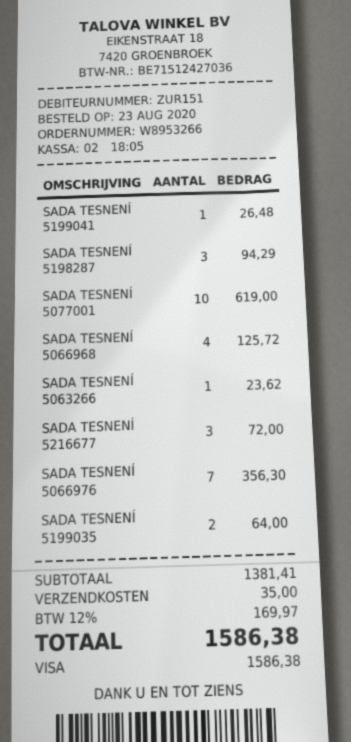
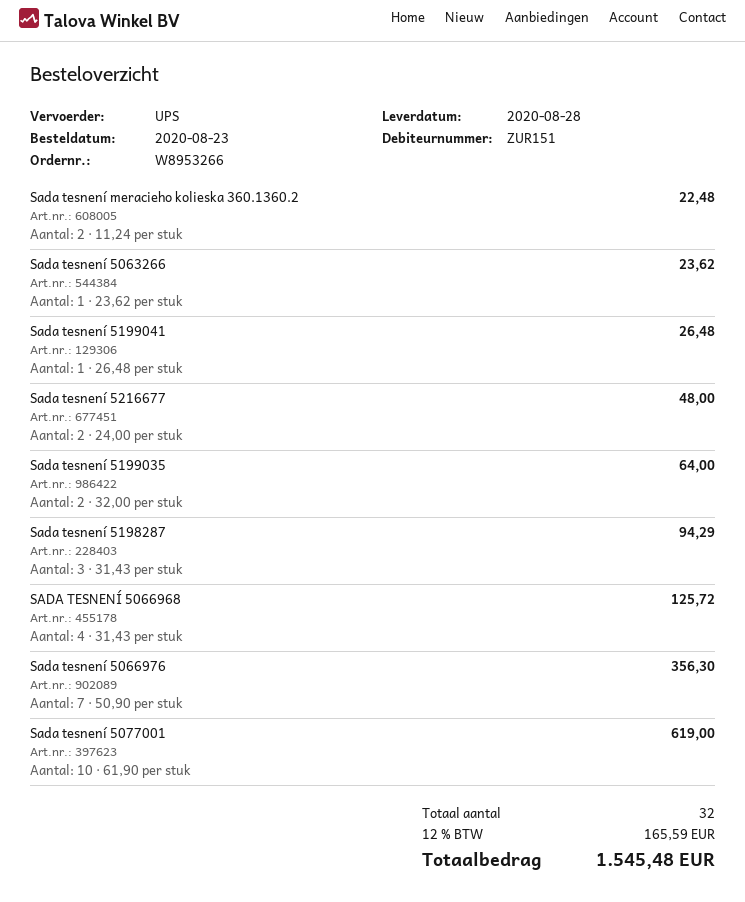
SADA TESNENÍ 5216677: 3 for 72.00 -> 2 for 48.00
Sada tesnení meracieho kolieska 360.1360.2: none -> 2 for 22.48
shipping: 35.00 -> none
tax: 12% = 169.97 -> 12% = 165.59
total: 1586.38 -> 1545.48

